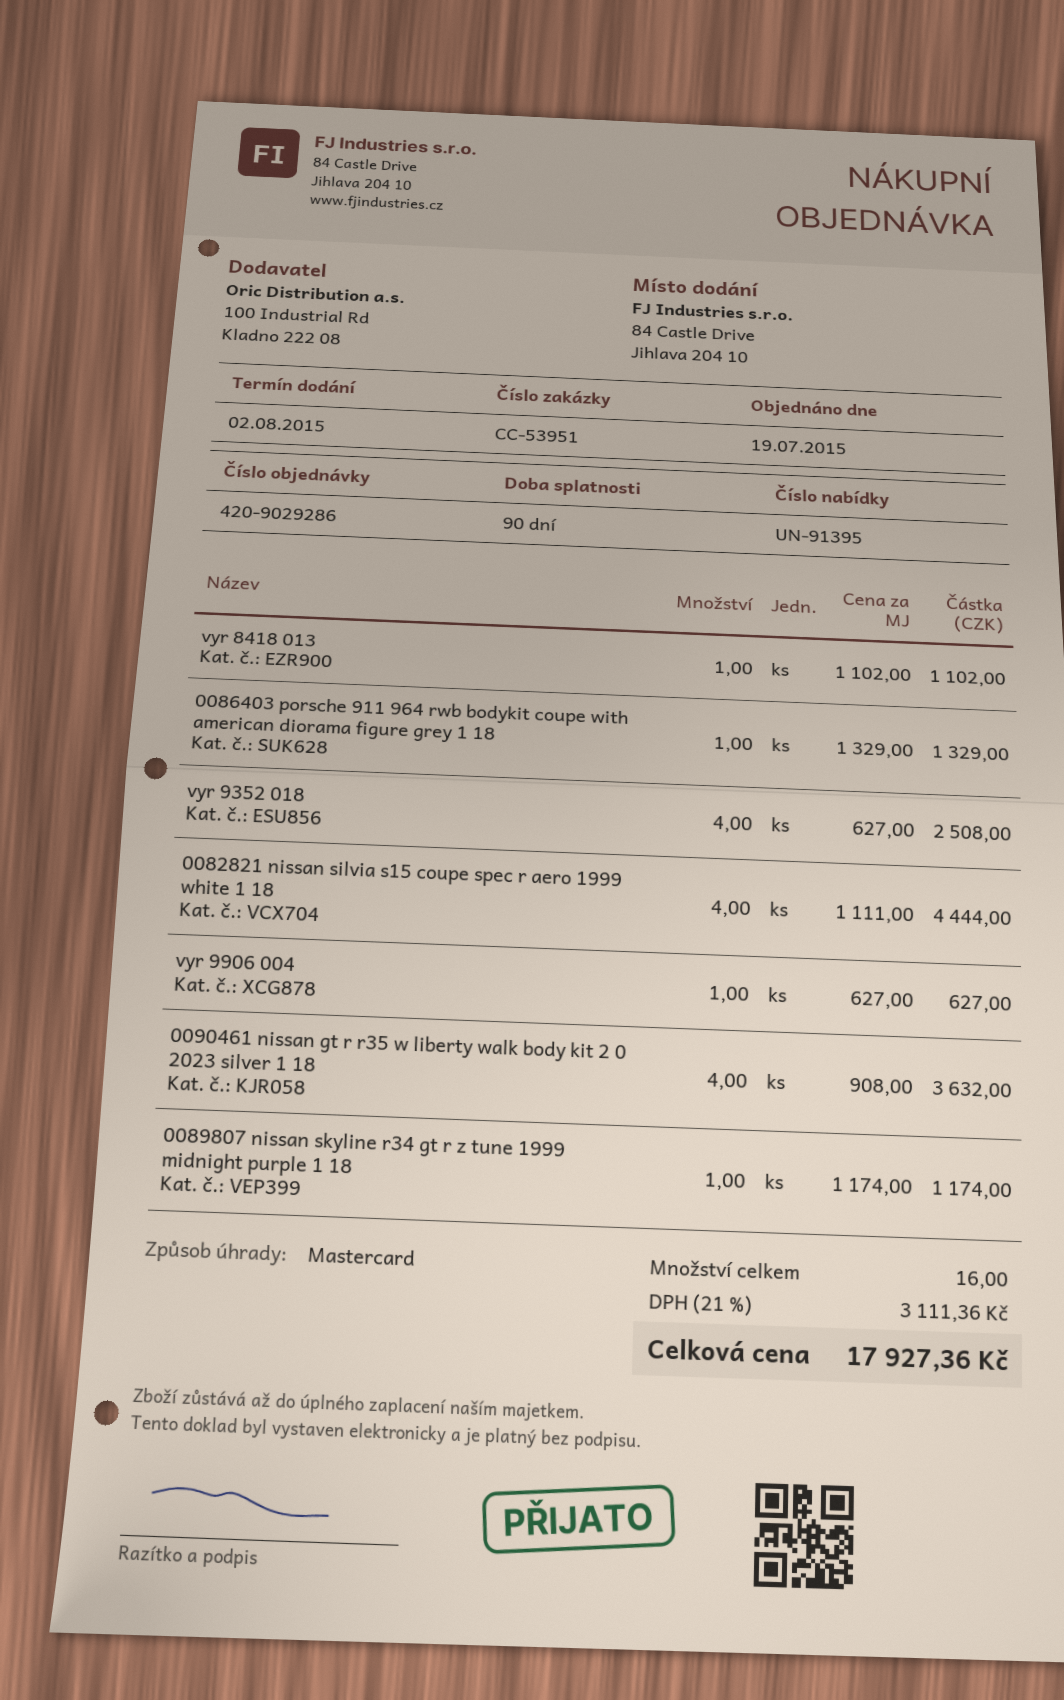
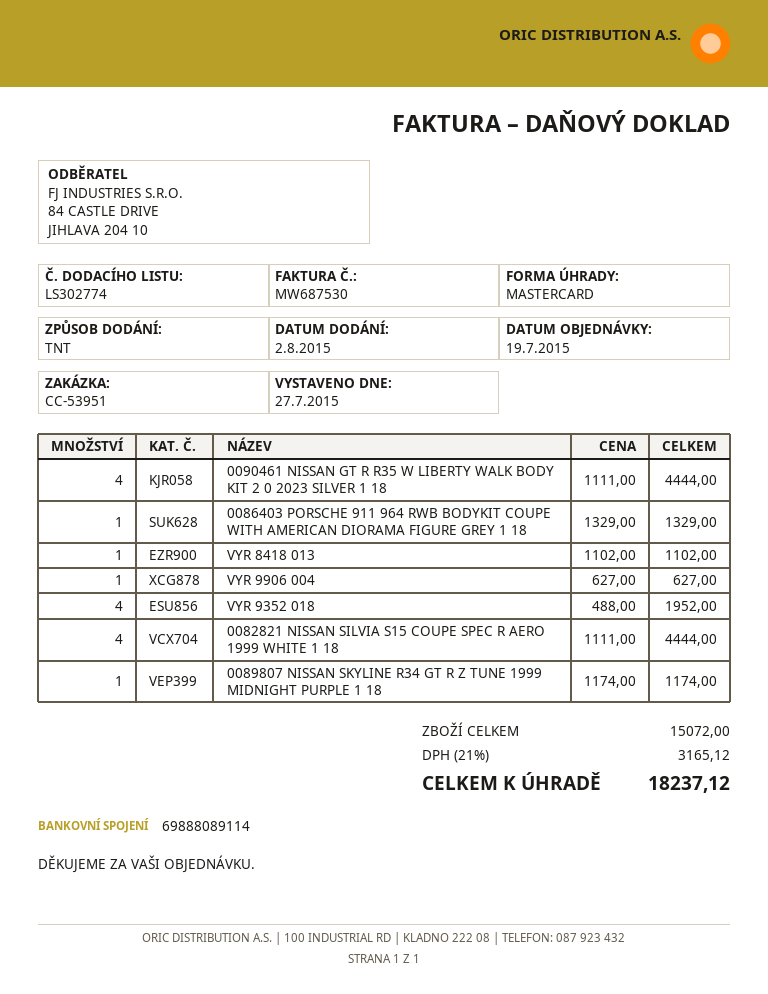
vyr 9352 018: 4 x 627.00 = 2508.00 -> 4 x 488.00 = 1952.00
0090461 nissan gt r r35 w liberty walk body kit 2 0 2023 silver 1 18: 4 x 908.00 = 3632.00 -> 4 x 1111.00 = 4444.00
tax: 21% = 3111.36 -> 21% = 3165.12
total: 17927.36 -> 18237.12

